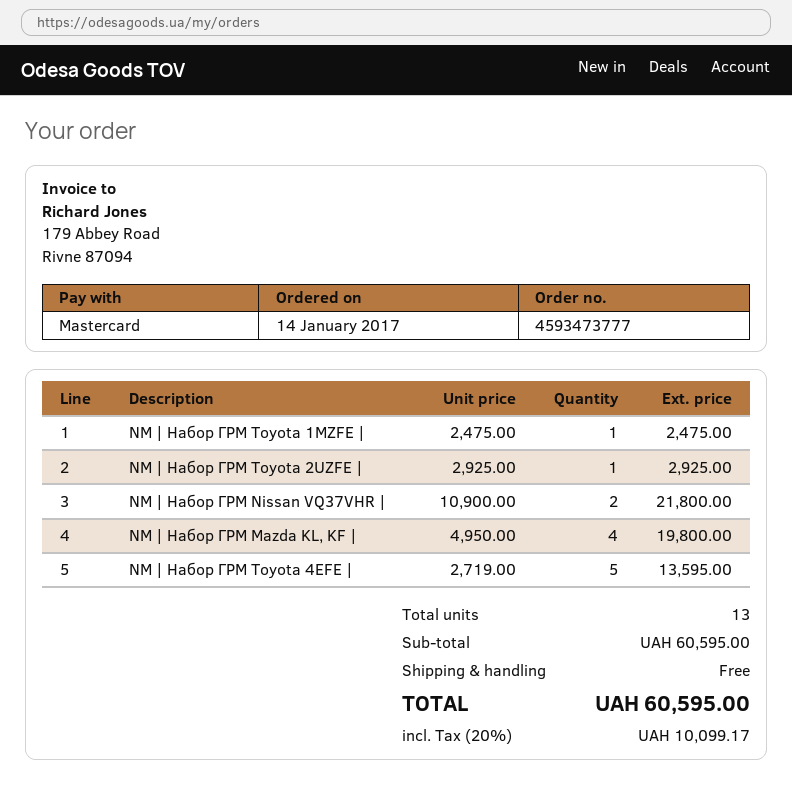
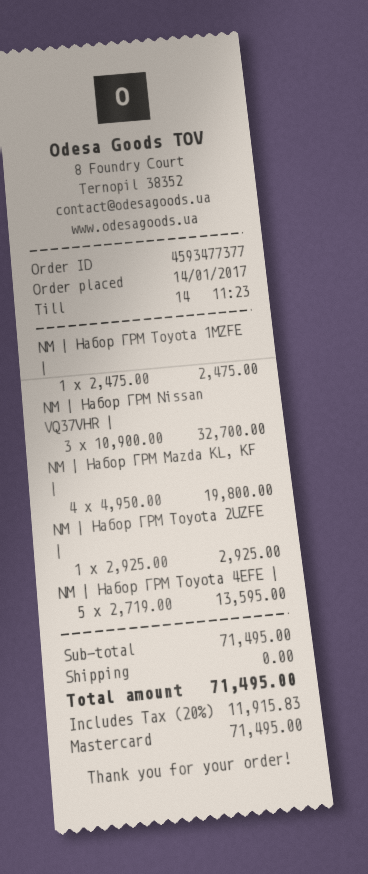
order number: 4593473777 -> 4593477377
NM | Набор ГРМ Nissan VQ37VHR |: 2 x 10900.00 = 21800.00 -> 3 x 10900.00 = 32700.00
subtotal: 60595.00 -> 71495.00
tax: 20% = 10099.17 -> 20% = 11915.83
total: 60595.00 -> 71495.00

